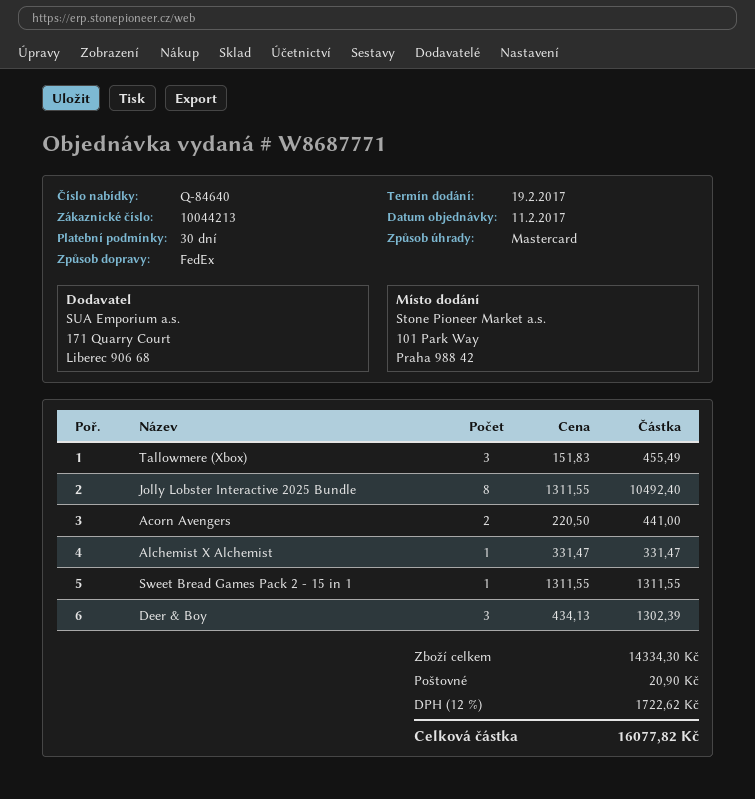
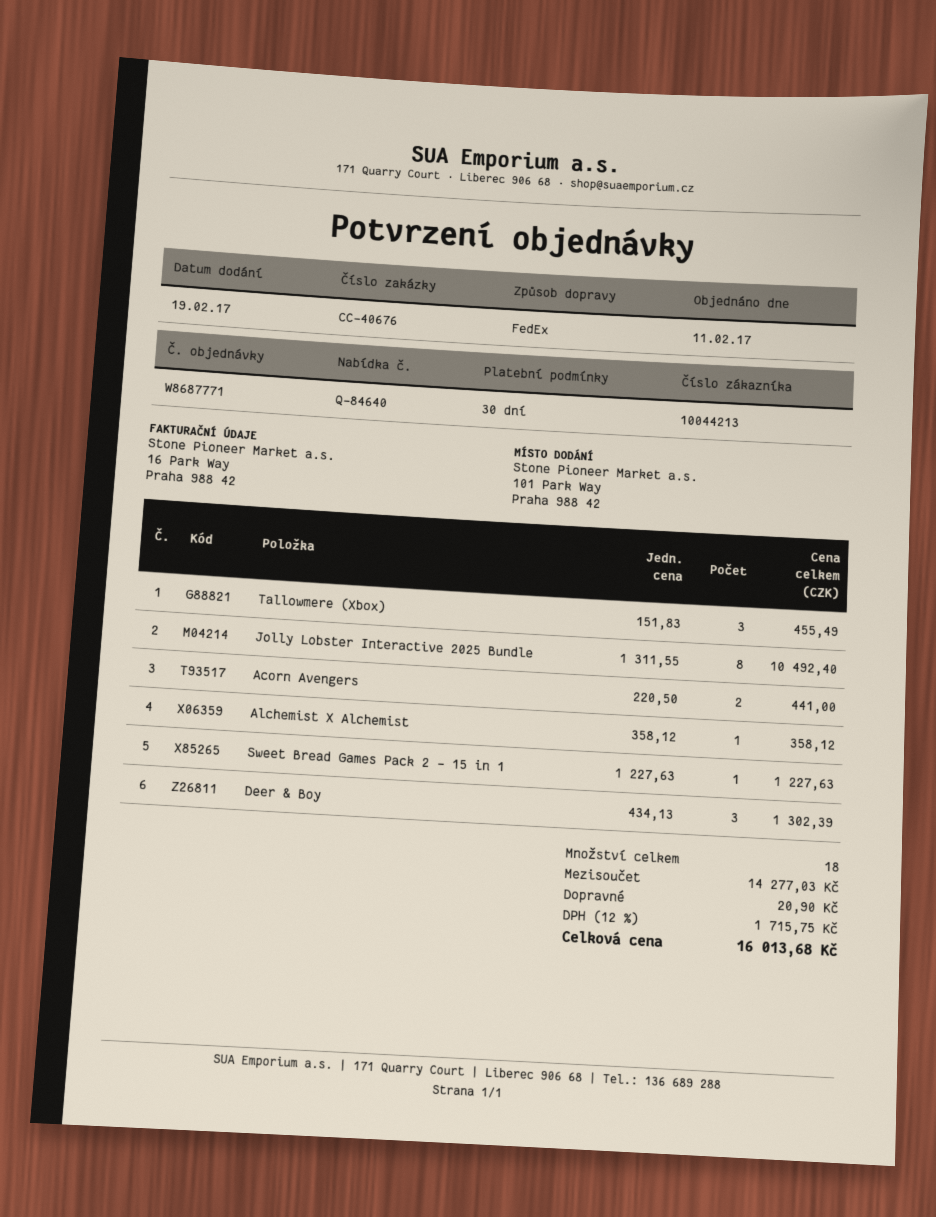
Alchemist X Alchemist: 1 x 331.47 = 331.47 -> 1 x 358.12 = 358.12
Sweet Bread Games Pack 2 - 15 in 1: 1 x 1311.55 = 1311.55 -> 1 x 1227.63 = 1227.63
subtotal: 14334.30 -> 14277.03
tax: 12% = 1722.62 -> 12% = 1715.75
total: 16077.82 -> 16013.68

